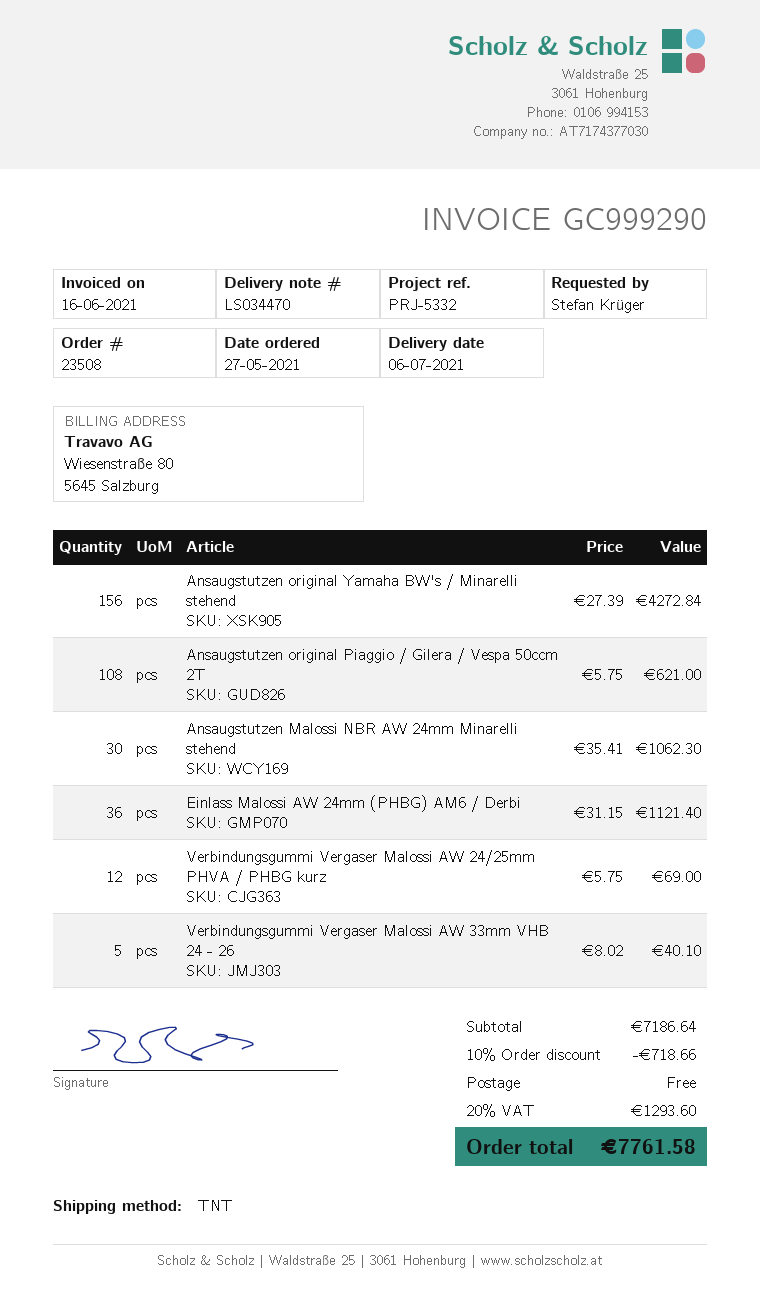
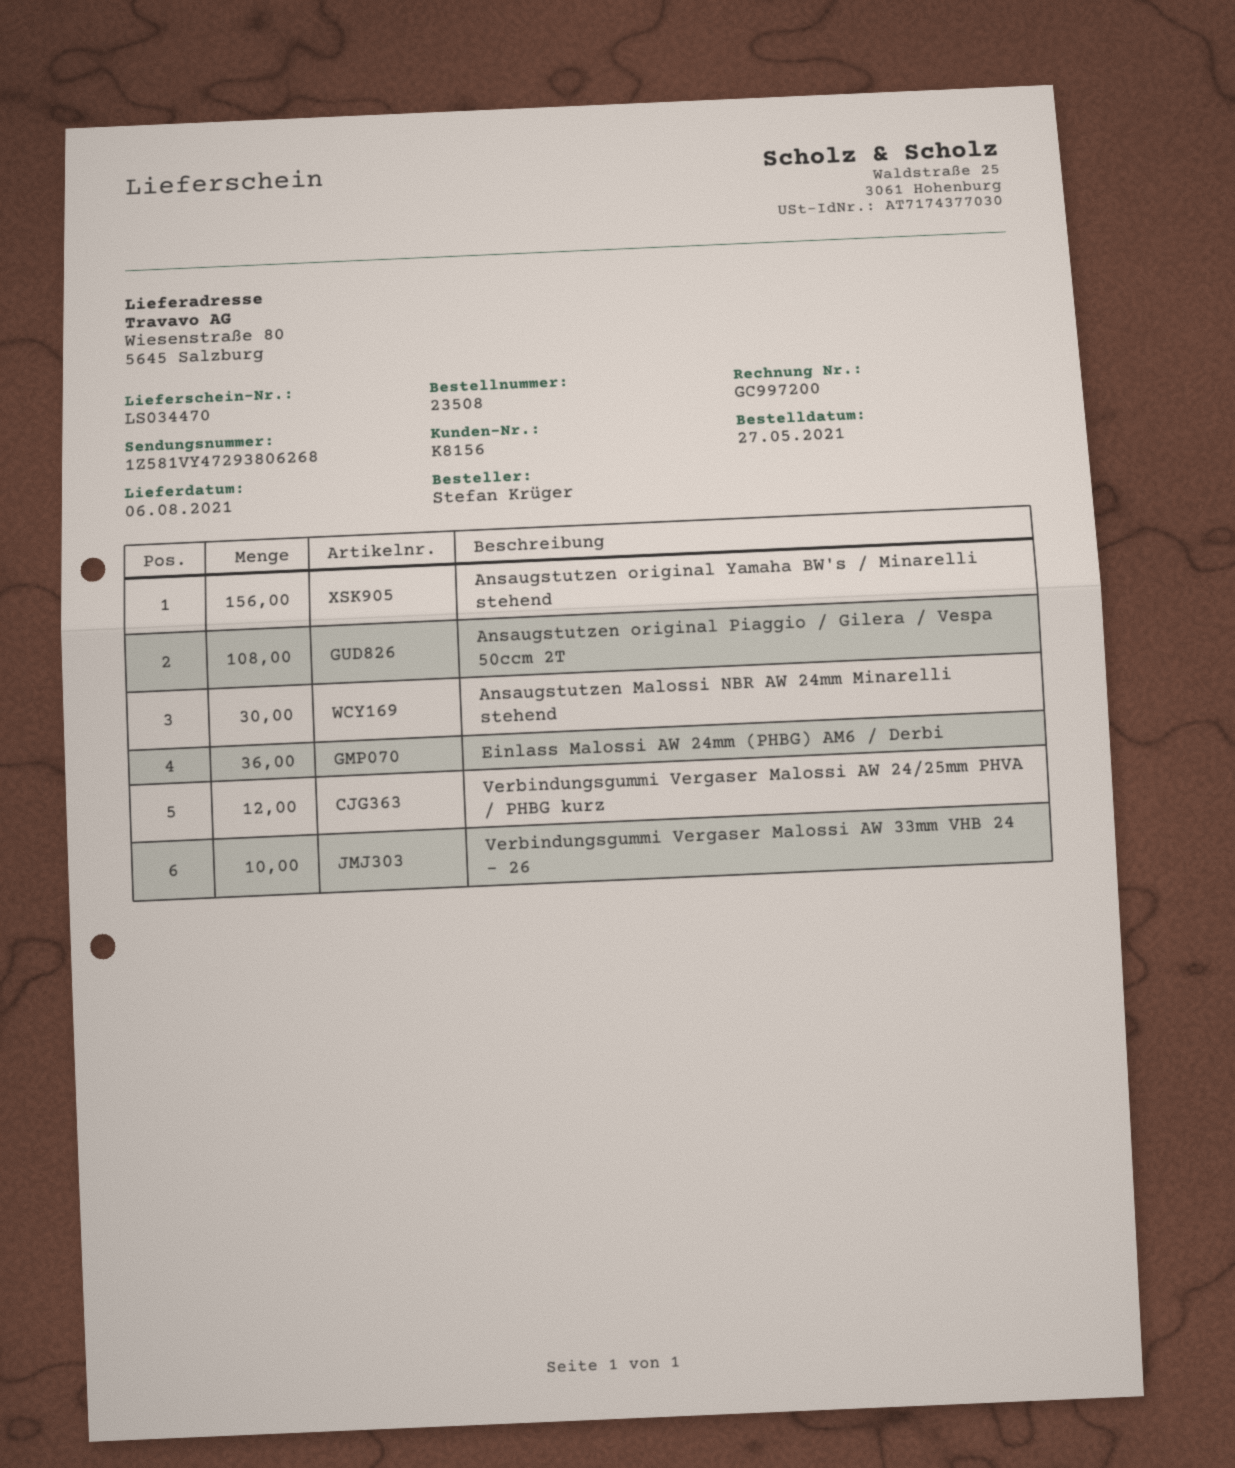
delivery date: 2021-07-06 -> 2021-08-06
invoice number: GC999290 -> GC997200
Verbindungsgummi Vergaser Malossi AW 33mm VHB 24 - 26: 5 -> 10

